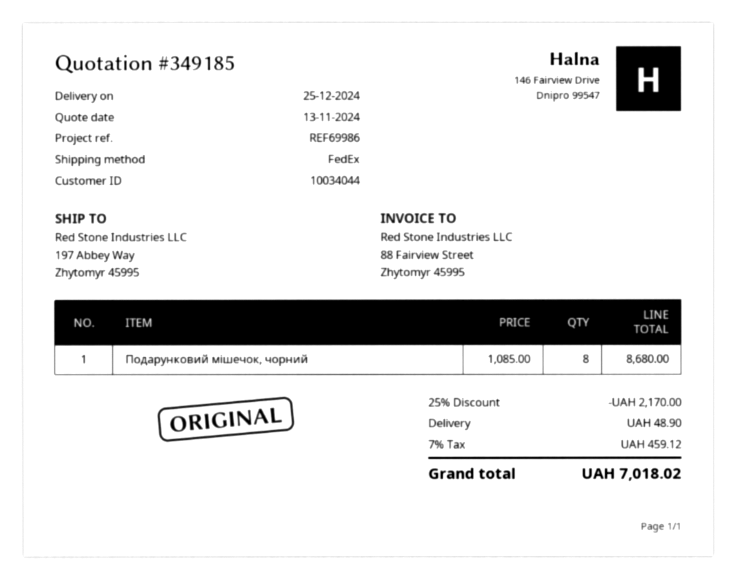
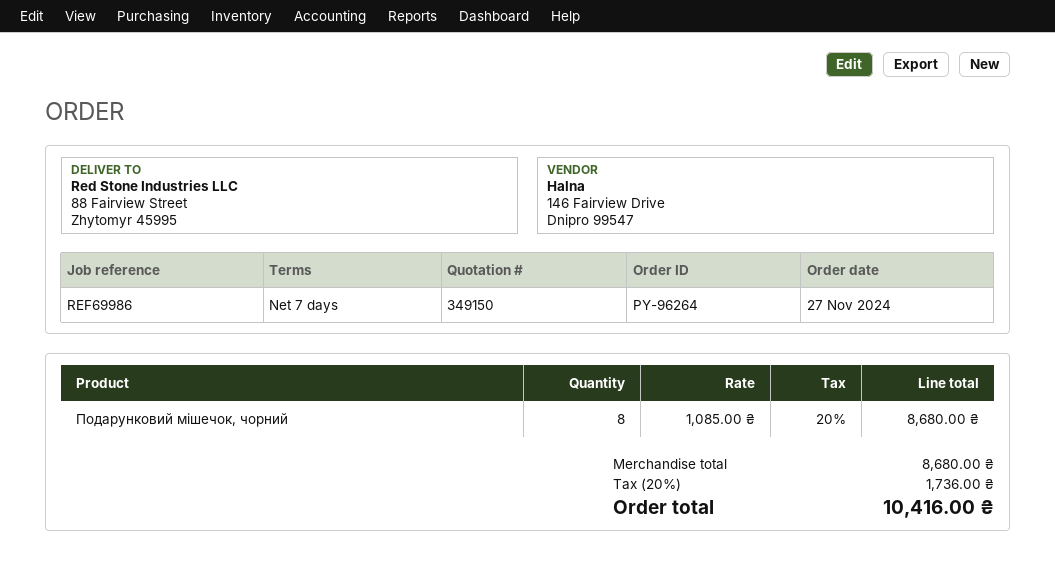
quote number: 349185 -> 349150
ship to: 197 Abbey Way, Zhytomyr 45995 -> 88 Fairview Street, Zhytomyr 45995
discount: 25% = 2170.00 -> none
shipping: 48.90 -> none
tax: 7% = 459.12 -> 20% = 1736.00
total: 7018.02 -> 10416.00

